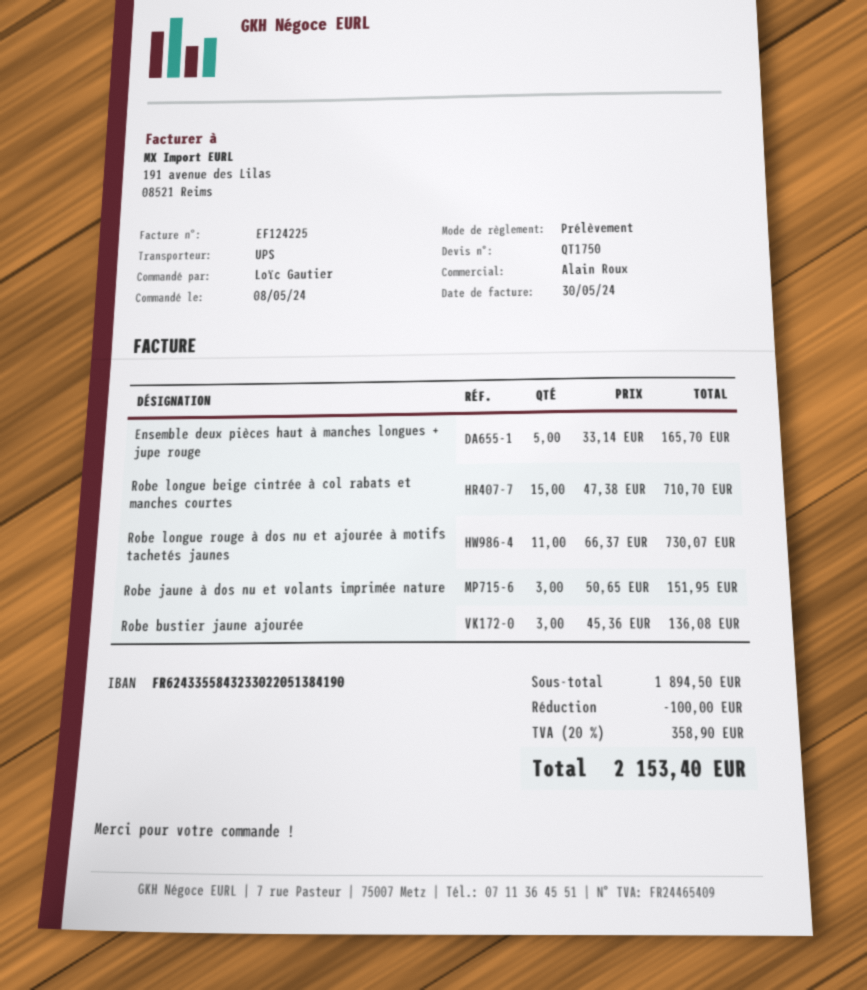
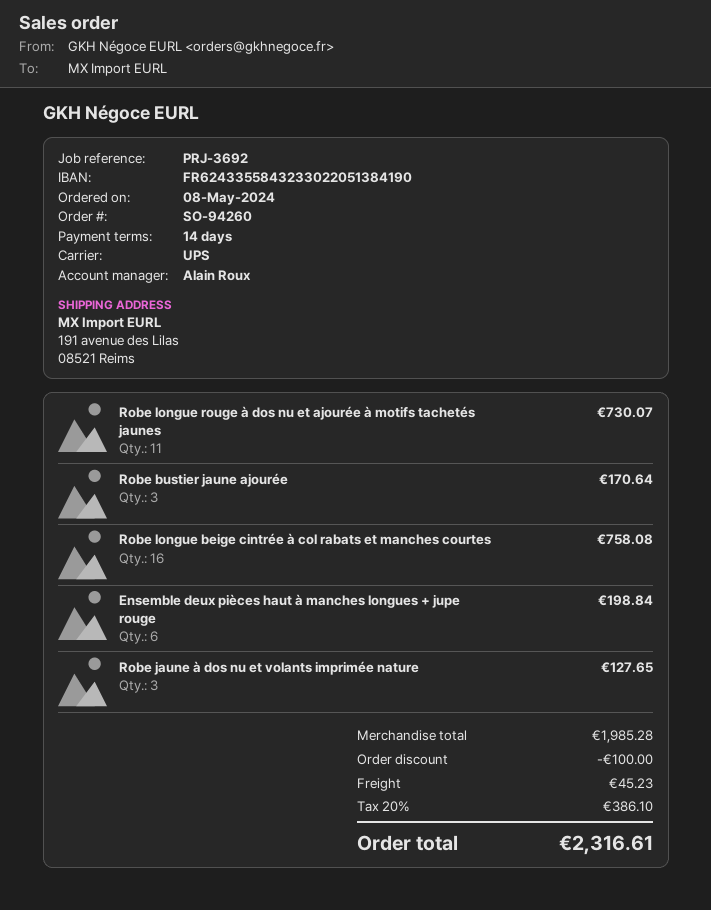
Ensemble deux pièces haut à manches longues + jupe rouge: 5 for 165.70 -> 6 for 198.84
Robe longue beige cintrée à col rabats et manches courtes: 15 for 710.70 -> 16 for 758.08
Robe jaune à dos nu et volants imprimée nature: 3 for 151.95 -> 3 for 127.65
Robe bustier jaune ajourée: 3 for 136.08 -> 3 for 170.64
subtotal: 1894.50 -> 1985.28
shipping: none -> 45.23
tax: 20% = 358.90 -> 20% = 386.10
total: 2153.40 -> 2316.61

